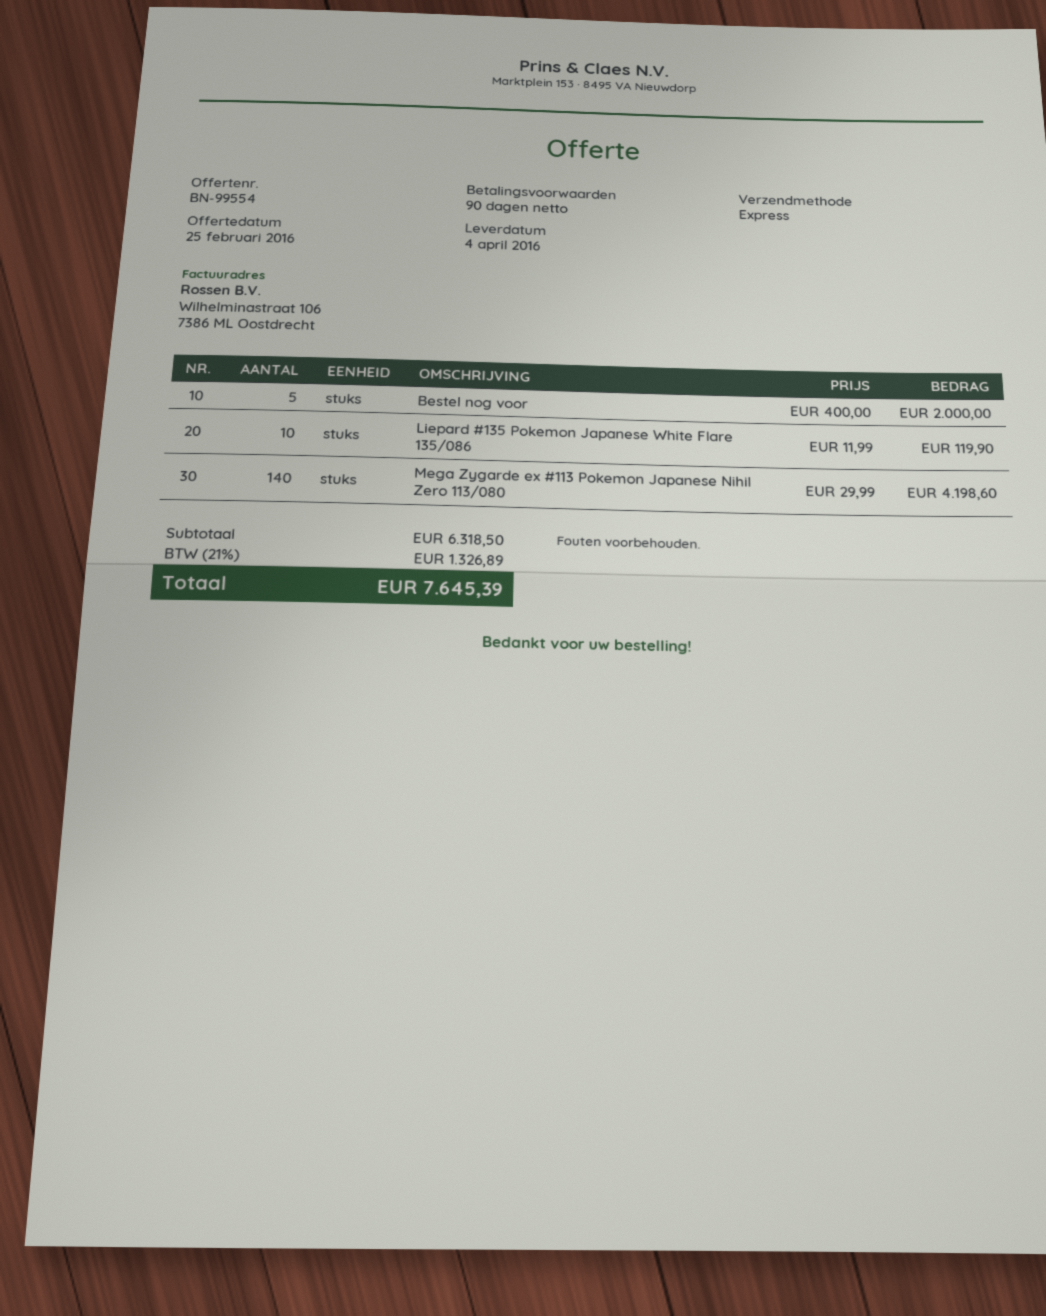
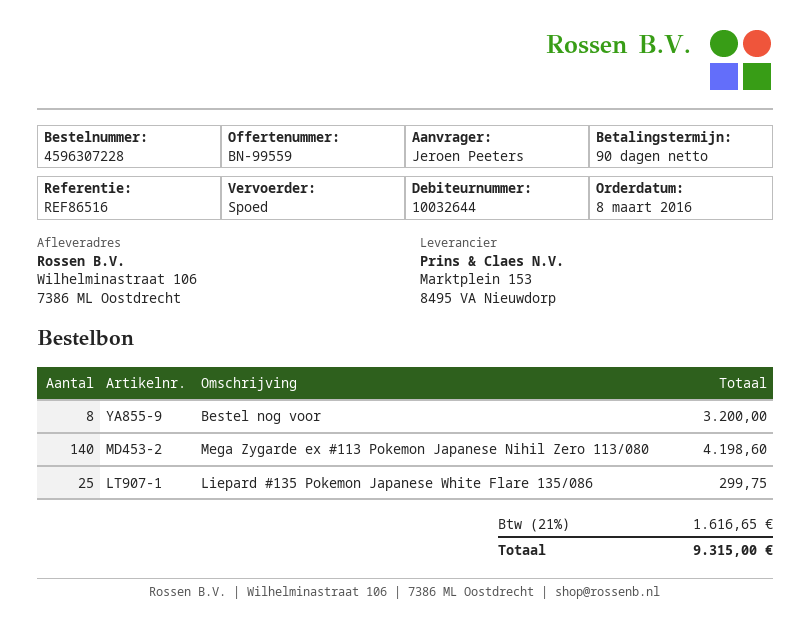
quote number: BN-99554 -> BN-99559
Bestel nog voor: 5 for 2000.00 -> 8 for 3200.00
Liepard #135 Pokemon Japanese White Flare 135/086: 10 for 119.90 -> 25 for 299.75
tax: 21% = 1326.89 -> 21% = 1616.65
total: 7645.39 -> 9315.00

